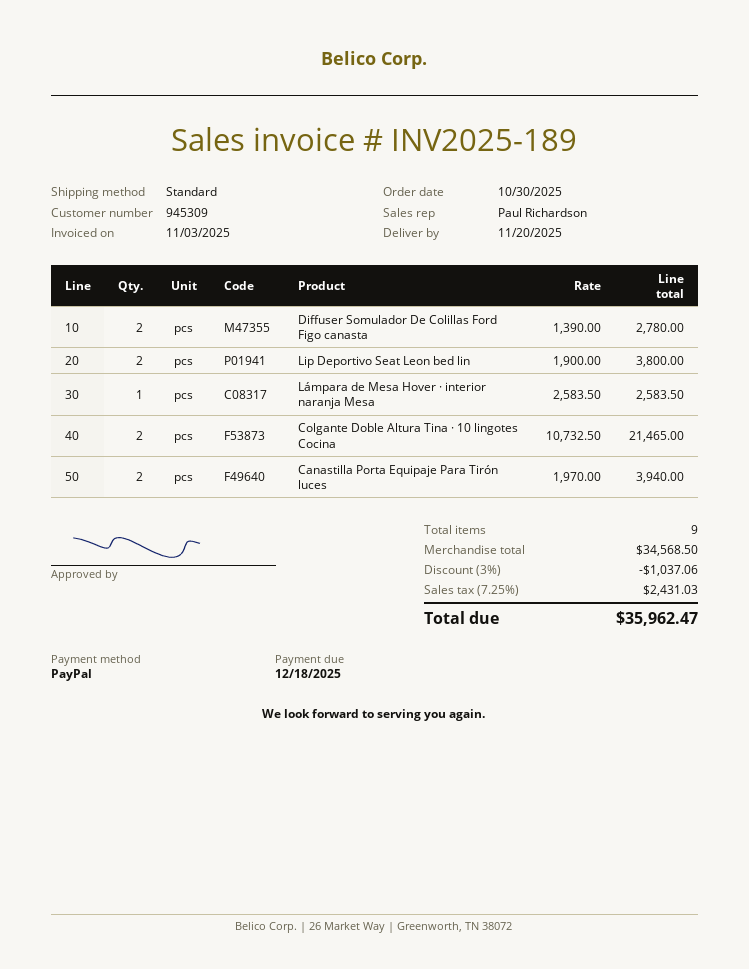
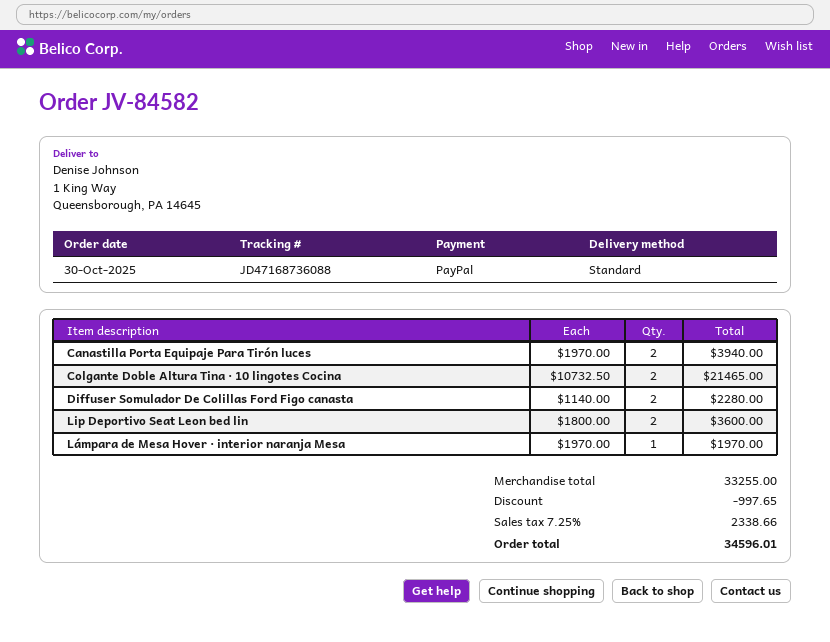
Diffuser Somulador De Colillas Ford Figo canasta: 2 x 1390.00 = 2780.00 -> 2 x 1140.00 = 2280.00
Lip Deportivo Seat Leon bed lin: 2 x 1900.00 = 3800.00 -> 2 x 1800.00 = 3600.00
Lámpara de Mesa Hover · interior naranja Mesa: 1 x 2583.50 = 2583.50 -> 1 x 1970.00 = 1970.00
subtotal: 34568.50 -> 33255.00
discount: 1037.06 -> 997.65
tax: 7.25% = 2431.03 -> 7.25% = 2338.66
total: 35962.47 -> 34596.01

